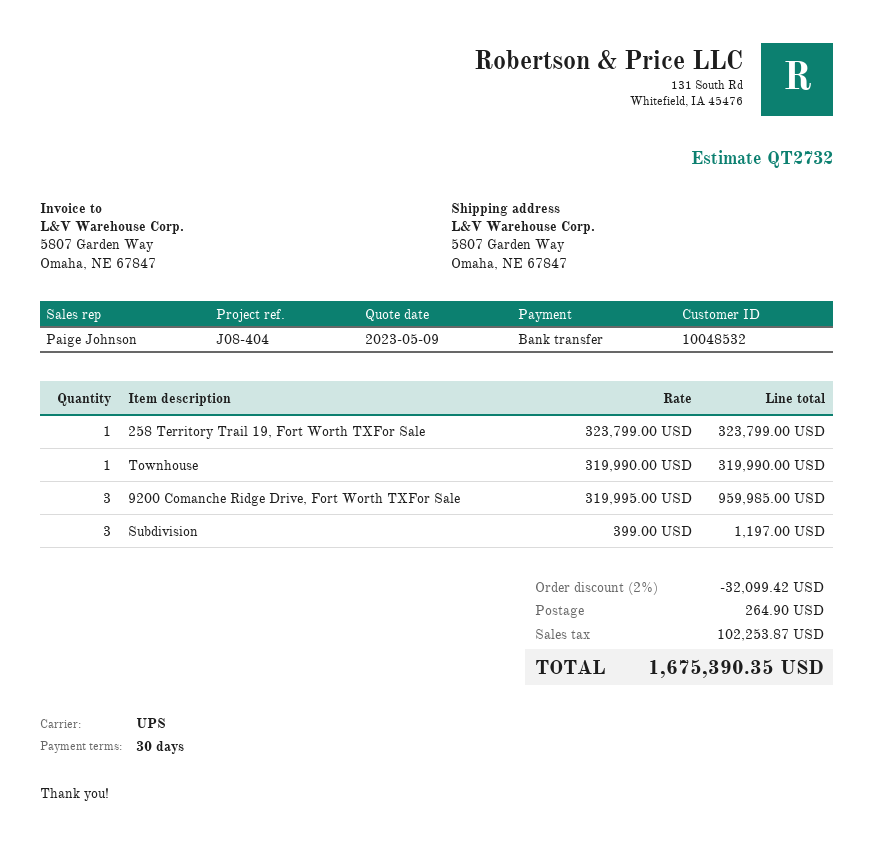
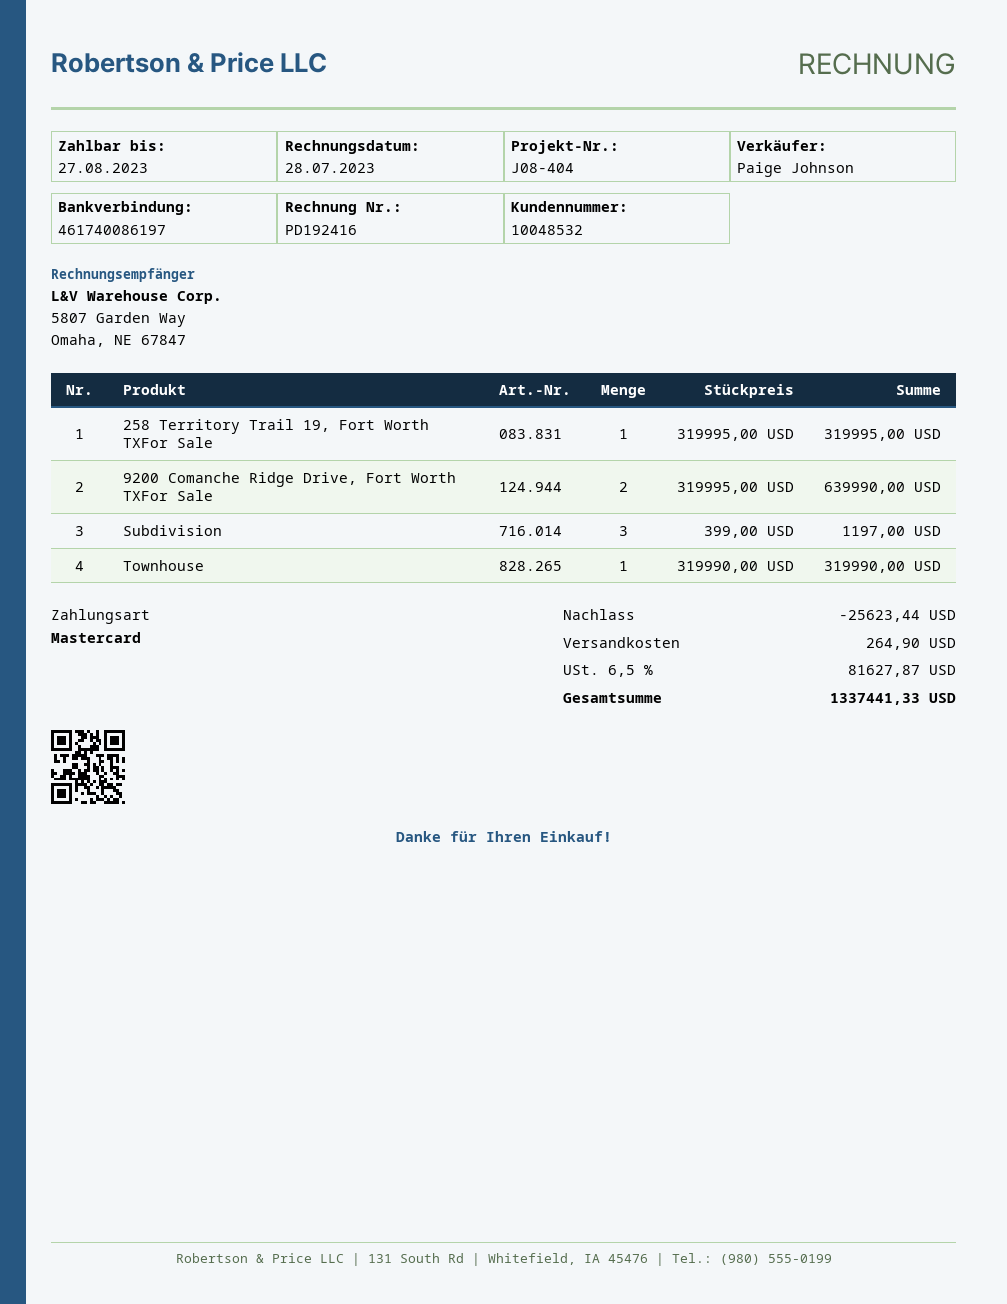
payment method: bank transfer -> Mastercard
258 Territory Trail 19, Fort Worth TXFor Sale: 1 x 323799.00 = 323799.00 -> 1 x 319995.00 = 319995.00
9200 Comanche Ridge Drive, Fort Worth TXFor Sale: 3 x 319995.00 = 959985.00 -> 2 x 319995.00 = 639990.00
discount: 32099.42 -> 25623.44
tax: 102253.87 -> 81627.87
total: 1675390.35 -> 1337441.33

